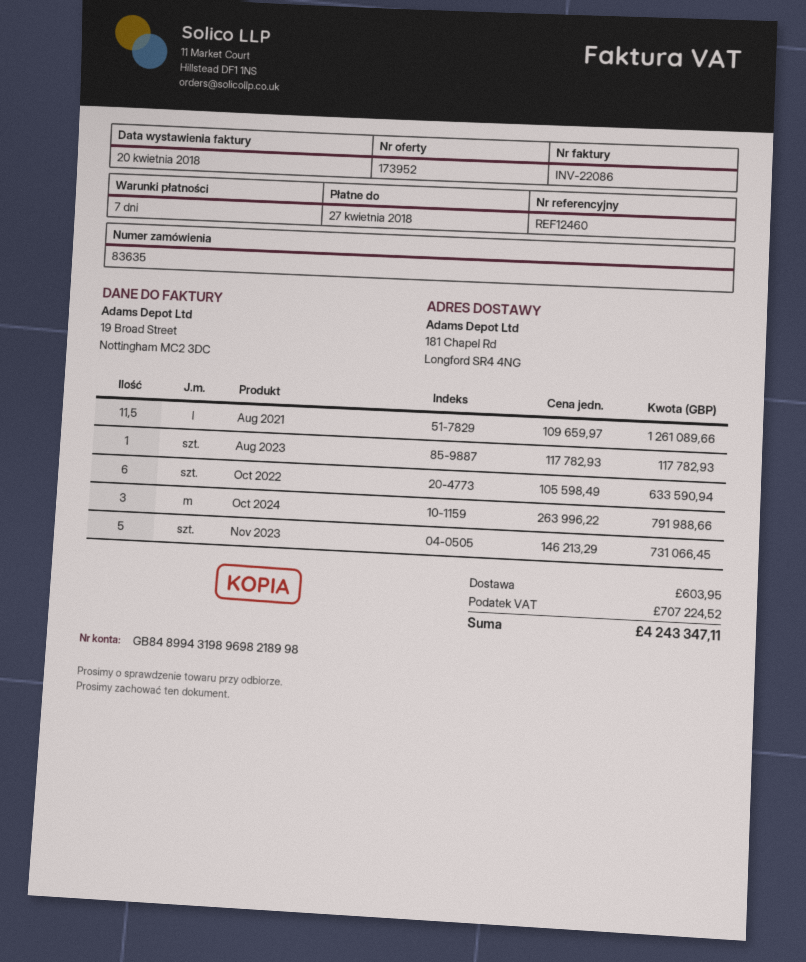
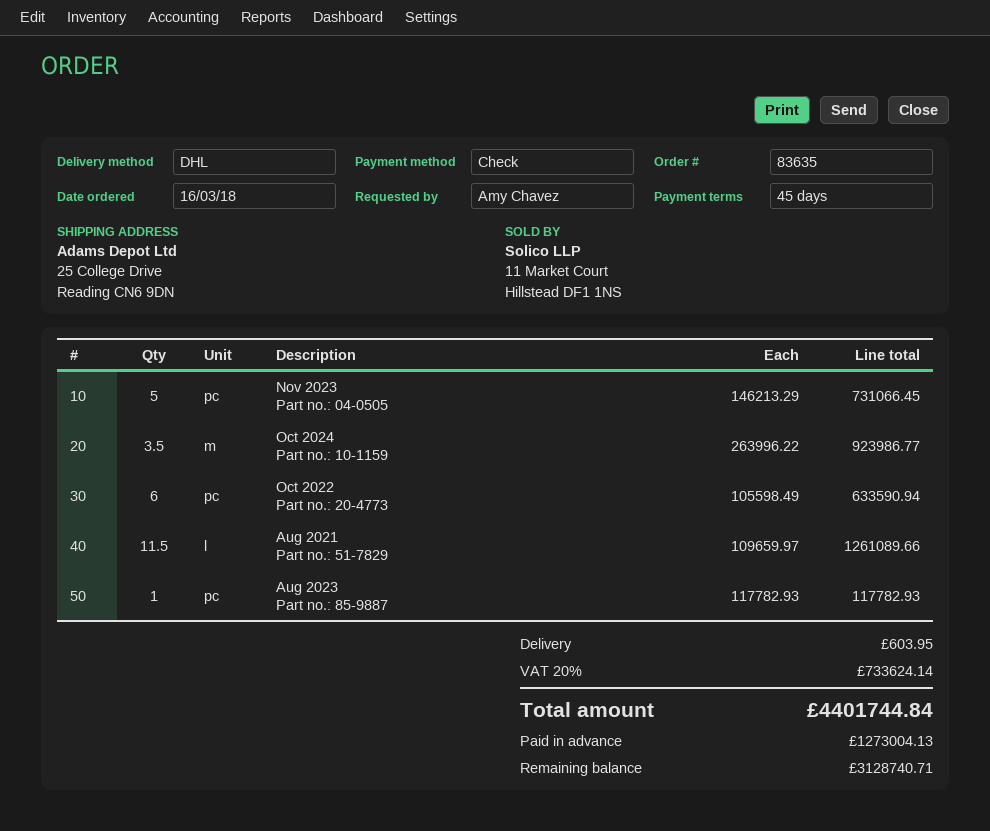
payment terms: 7 days -> 45 days
ship to: 181 Chapel Rd, Longford SR4 4NG -> 25 College Drive, Reading CN6 9DN
Oct 2024: 3 x 263996.22 = 791988.66 -> 3.5 x 263996.22 = 923986.77
tax: 707224.52 -> 733624.14
total: 4243347.11 -> 4401744.84

